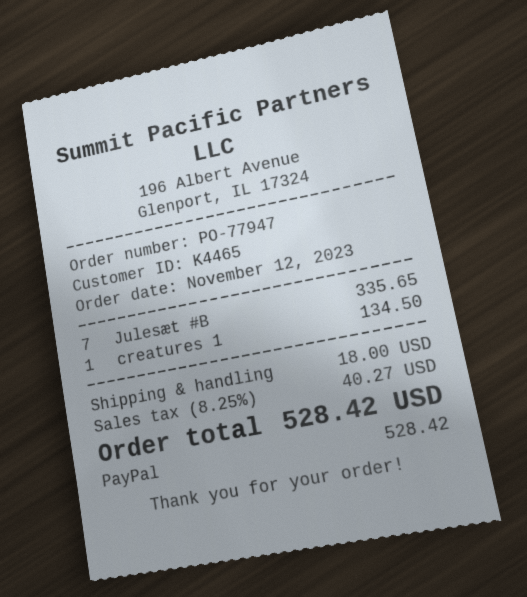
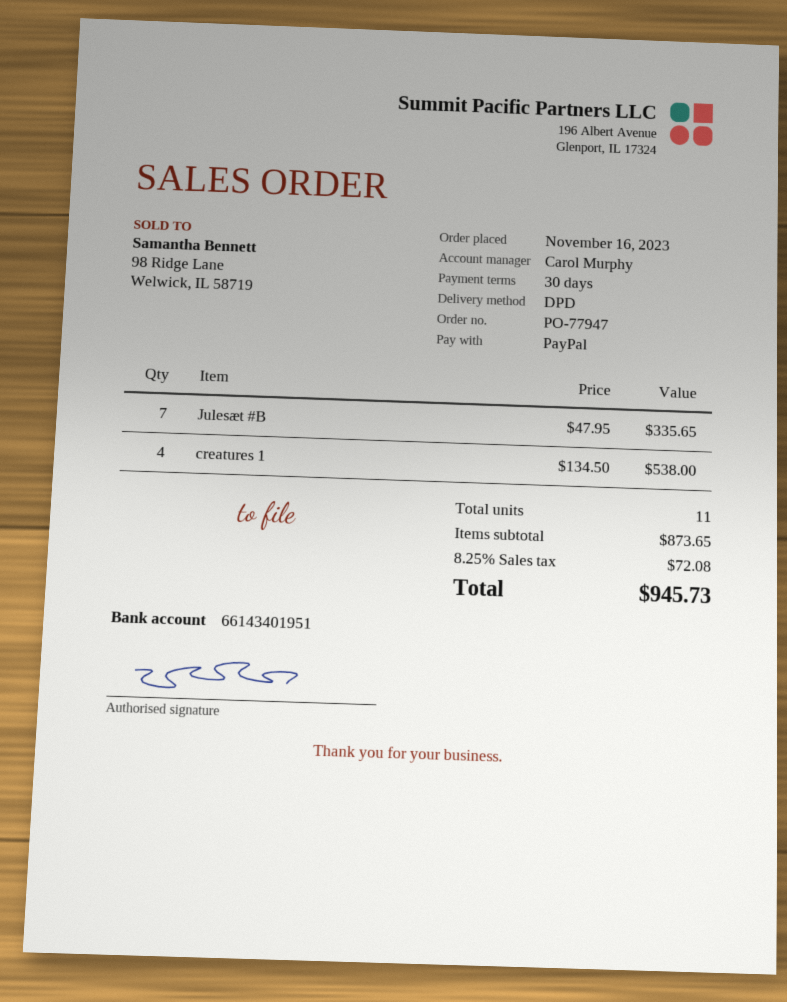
order date: 2023-11-12 -> 2023-11-16
creatures 1: 1 for 134.50 -> 4 for 538.00
shipping: 18.00 -> none
tax: 8.25% = 40.27 -> 8.25% = 72.08
total: 528.42 -> 945.73

